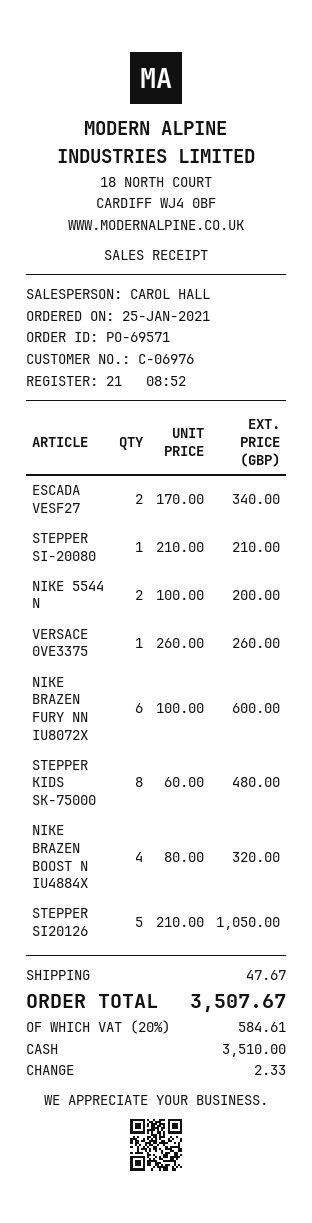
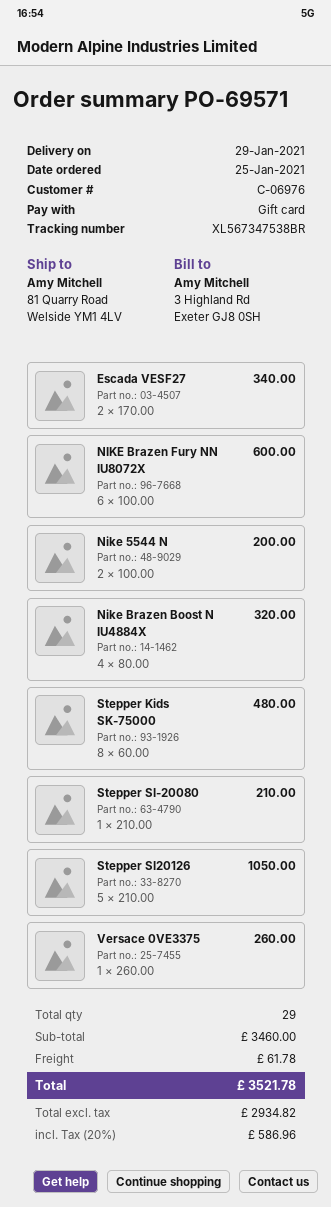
payment method: cash -> gift card
shipping: 47.67 -> 61.78
tax: 20% = 584.61 -> 20% = 586.96
total: 3507.67 -> 3521.78

